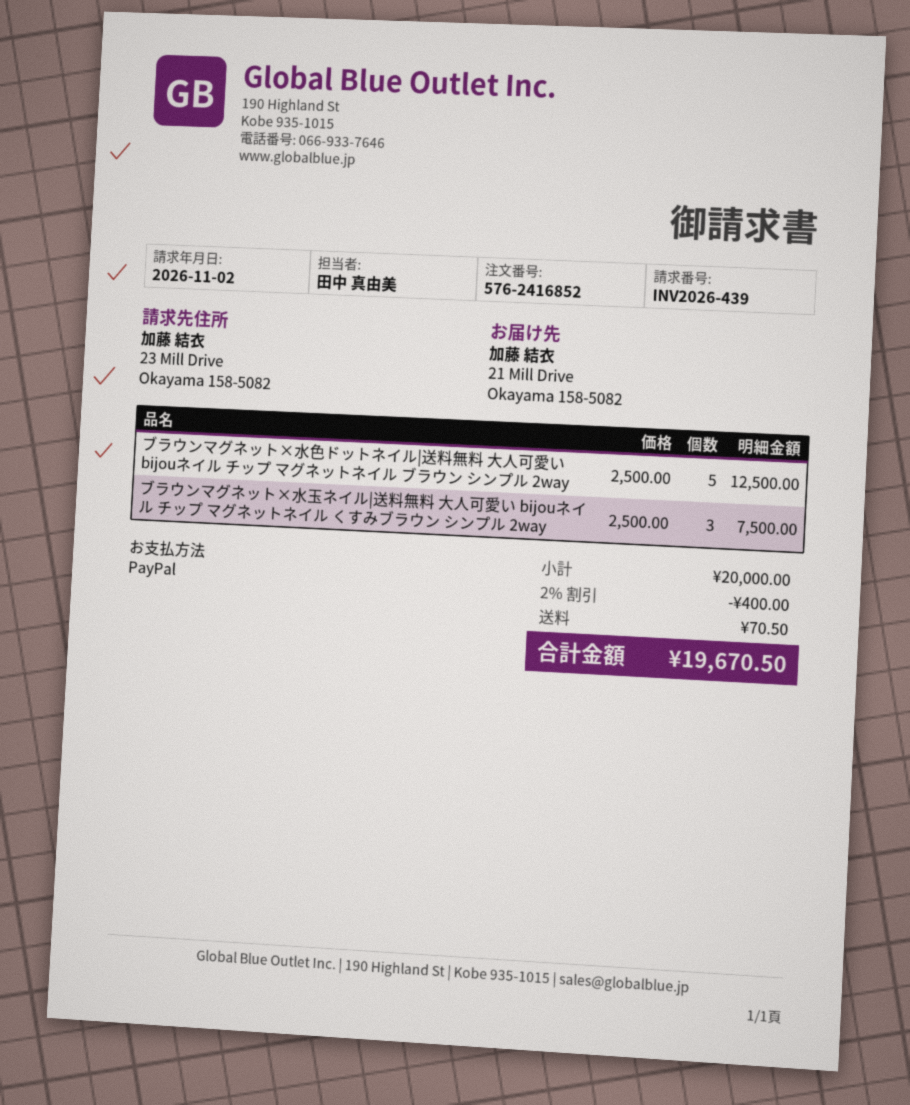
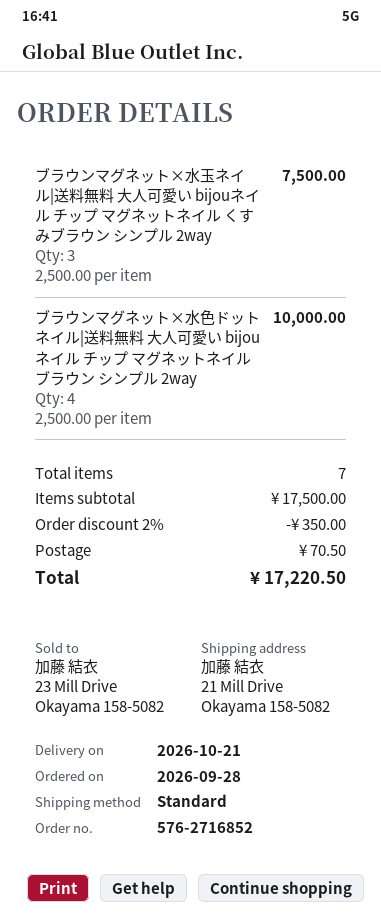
order number: 576-2416852 -> 576-2716852
ブラウンマグネット×水色ドットネイル|送料無料 大人可愛い bijouネイル チップ マグネットネイル ブラウン シンプル 2way: 5 x 2500.00 = 12500.00 -> 4 x 2500.00 = 10000.00
subtotal: 20000.00 -> 17500.00
discount: 2% = 400.00 -> 2% = 350.00
total: 19670.50 -> 17220.50

